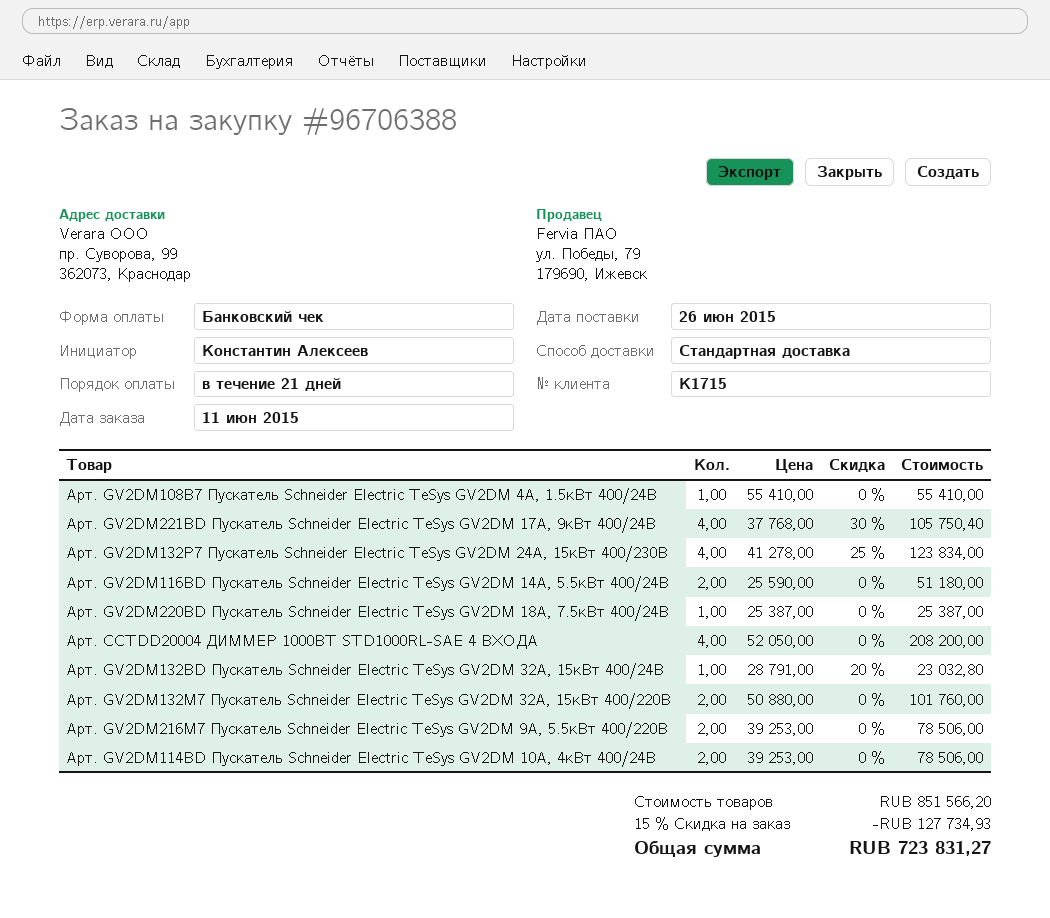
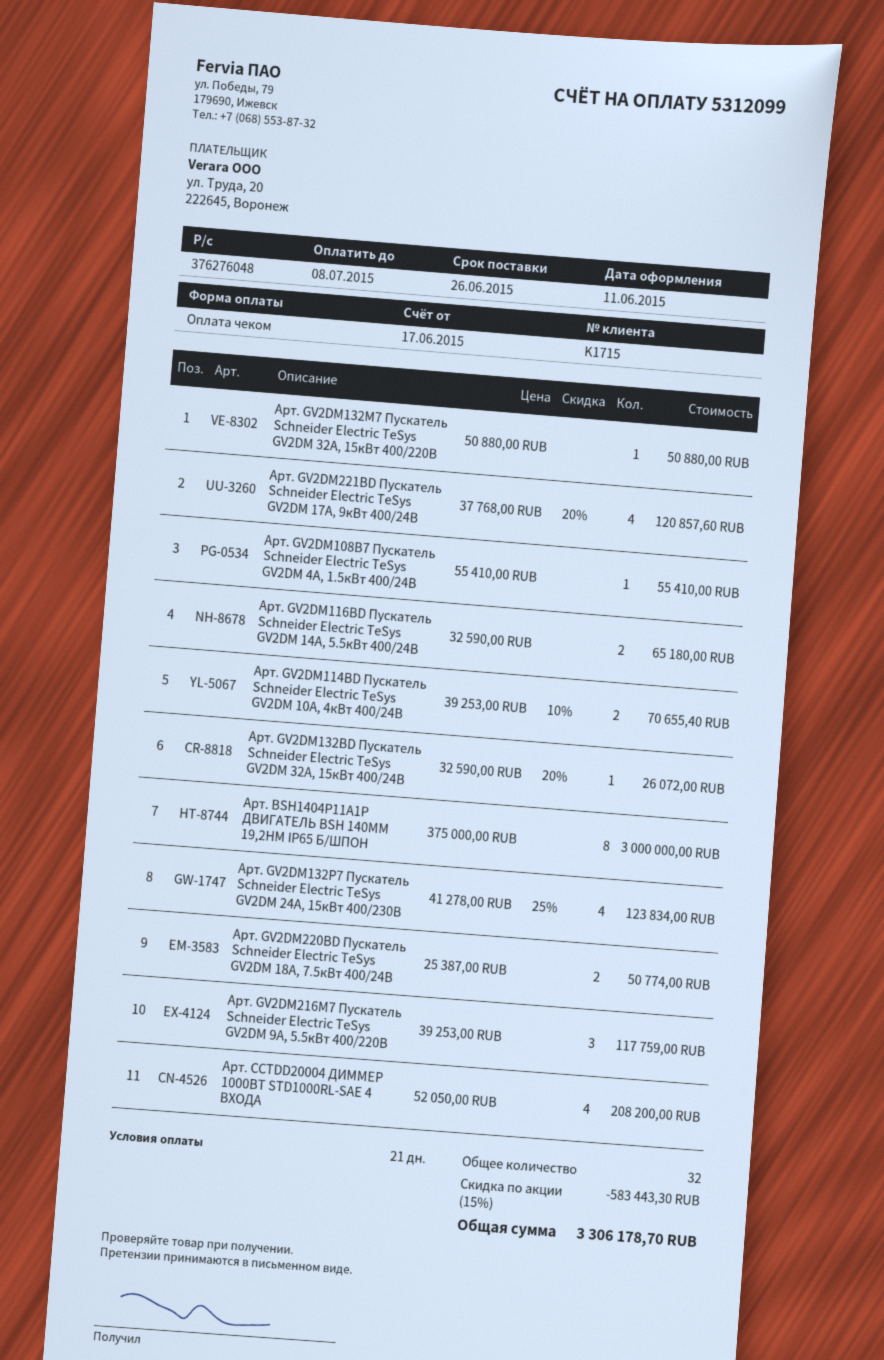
Арт. GV2DM221BD Пускатель Schneider Electric TeSys GV2DM 17А, 9кВт 400/24В: 4 x 37768.00 - 30% = 105750.40 -> 4 x 37768.00 - 20% = 120857.60
Арт. GV2DM116BD Пускатель Schneider Electric TeSys GV2DM 14А, 5.5кВт 400/24В: 2 x 25590.00 = 51180.00 -> 2 x 32590.00 = 65180.00
Арт. GV2DM220BD Пускатель Schneider Electric TeSys GV2DM 18А, 7.5кВт 400/24В: 1 x 25387.00 = 25387.00 -> 2 x 25387.00 = 50774.00
Арт. GV2DM132BD Пускатель Schneider Electric TeSys GV2DM 32А, 15кВт 400/24В: 1 x 28791.00 - 20% = 23032.80 -> 1 x 32590.00 - 20% = 26072.00
Арт. GV2DM132M7 Пускатель Schneider Electric TeSys GV2DM 32А, 15кВт 400/220В: 2 x 50880.00 = 101760.00 -> 1 x 50880.00 = 50880.00
Арт. GV2DM216M7 Пускатель Schneider Electric TeSys GV2DM 9А, 5.5кВт 400/220В: 2 x 39253.00 = 78506.00 -> 3 x 39253.00 = 117759.00
Арт. GV2DM114BD Пускатель Schneider Electric TeSys GV2DM 10А, 4кВт 400/24В: 2 x 39253.00 = 78506.00 -> 2 x 39253.00 - 10% = 70655.40
Арт. BSH1404P11A1P ДВИГАТЕЛЬ BSH 140MM 19,2НМ IP65 Б/ШПОН: none -> 8 x 375000.00 = 3000000.00
discount: 15% = 127734.93 -> 15% = 583443.30
total: 723831.27 -> 3306178.70

